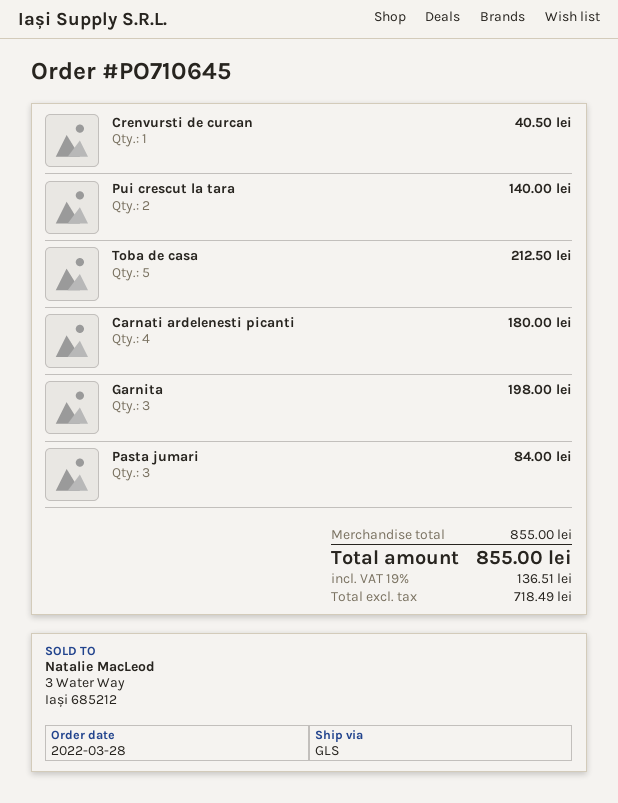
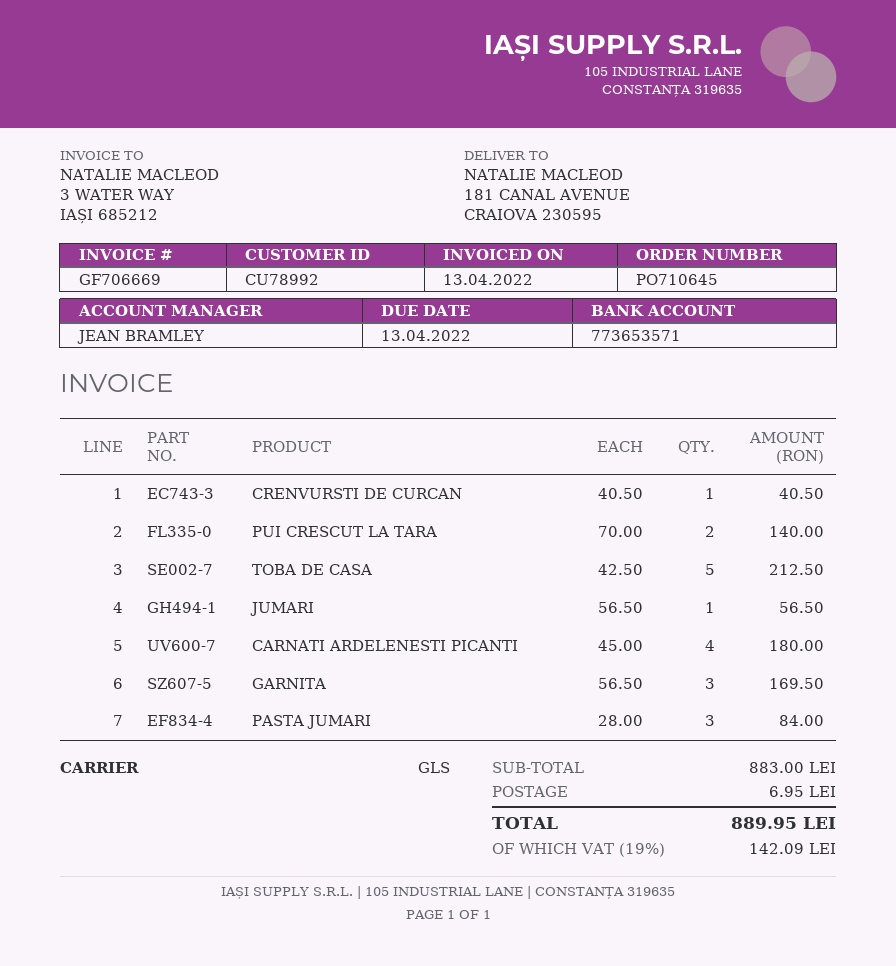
Garnita: 3 for 198.00 -> 3 for 169.50
JUMARI: none -> 1 for 56.50
subtotal: 855.00 -> 883.00
shipping: none -> 6.95
tax: 19% = 136.51 -> 19% = 142.09
total: 855.00 -> 889.95

